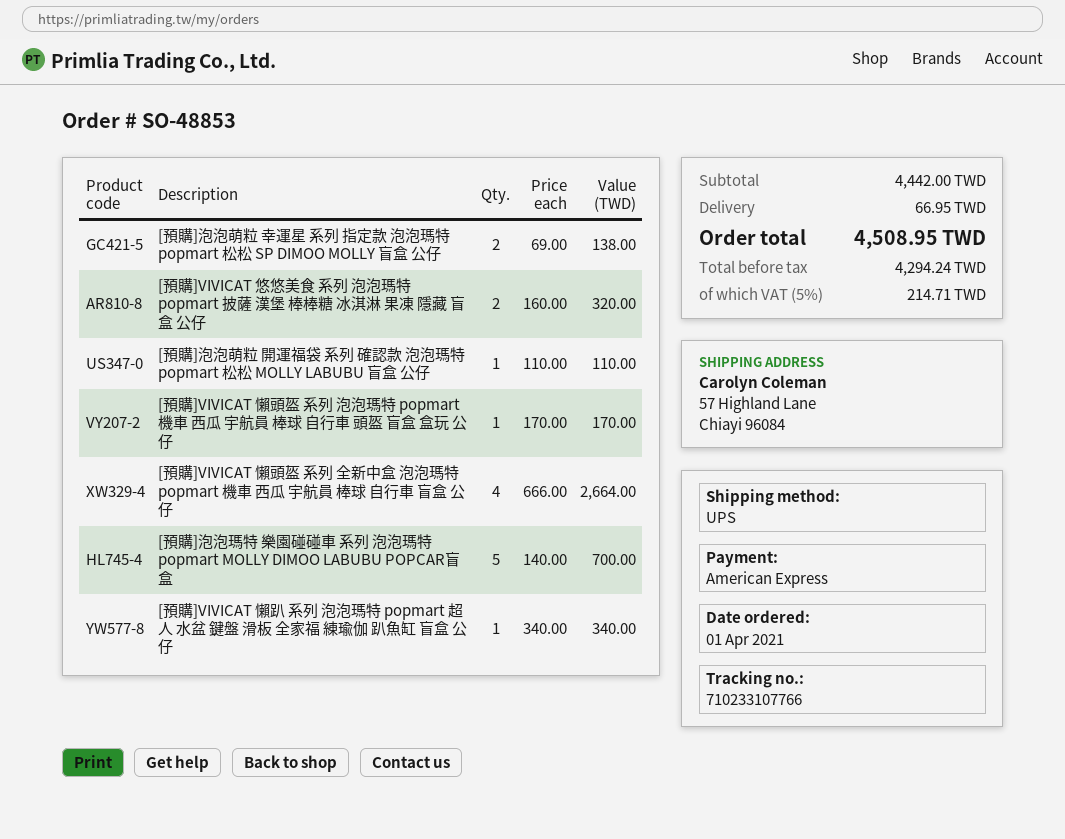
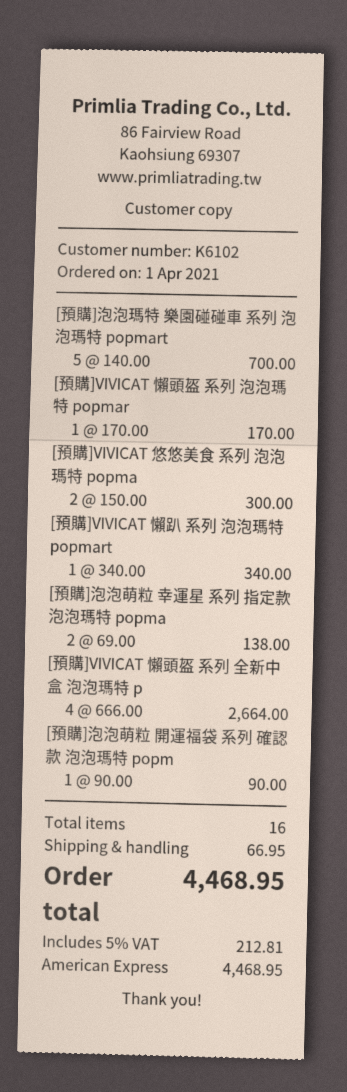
[預購]VIVICAT 悠悠美食 系列 泡泡瑪特 popmart 披薩 漢堡 棒棒糖 冰淇淋 果凍 隱藏 盲盒 公仔: 2 x 160.00 = 320.00 -> 2 x 150.00 = 300.00
[預購]泡泡萌粒 開運福袋 系列 確認款 泡泡瑪特 popmart 松松 MOLLY LABUBU 盲盒 公仔: 1 x 110.00 = 110.00 -> 1 x 90.00 = 90.00
tax: 5% = 214.71 -> 5% = 212.81
total: 4508.95 -> 4468.95

